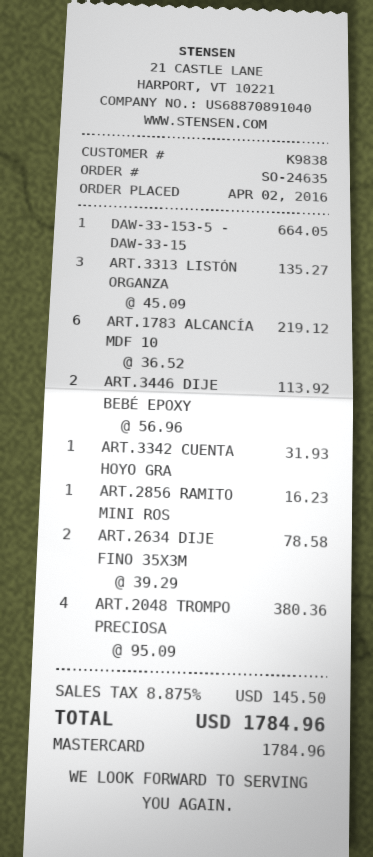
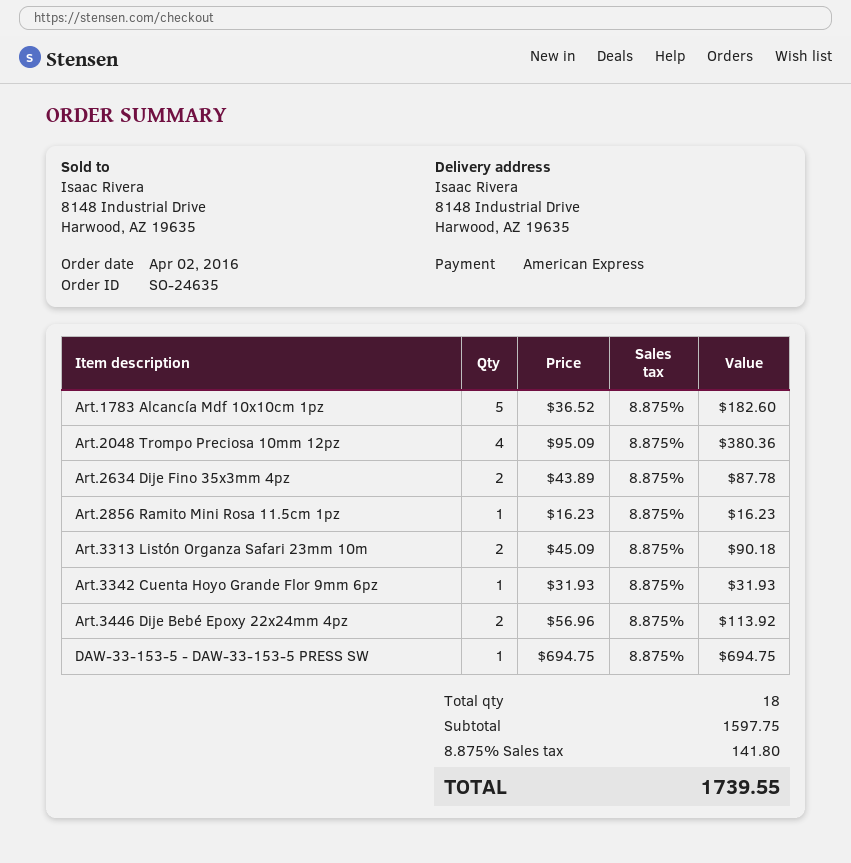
payment method: Mastercard -> American Express
DAW-33-153-5 - DAW-33-15: 1 x 664.05 = 664.05 -> 1 x 694.75 = 694.75
ART.3313 LISTÓN ORGANZA: 3 x 45.09 = 135.27 -> 2 x 45.09 = 90.18
ART.1783 ALCANCÍA MDF 10: 6 x 36.52 = 219.12 -> 5 x 36.52 = 182.60
ART.2634 DIJE FINO 35X3M: 2 x 39.29 = 78.58 -> 2 x 43.89 = 87.78
tax: 8.875% = 145.50 -> 8.875% = 141.80
total: 1784.96 -> 1739.55

